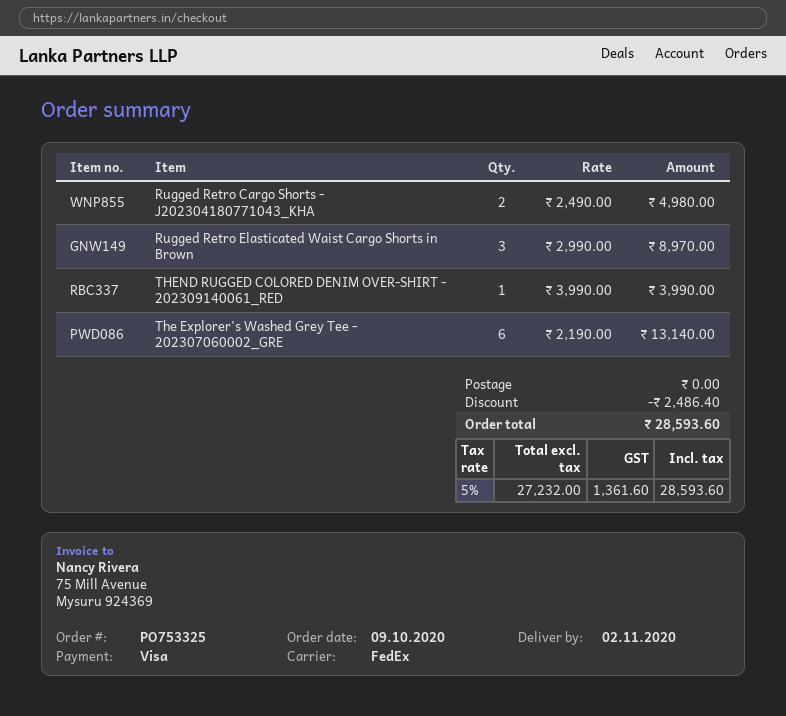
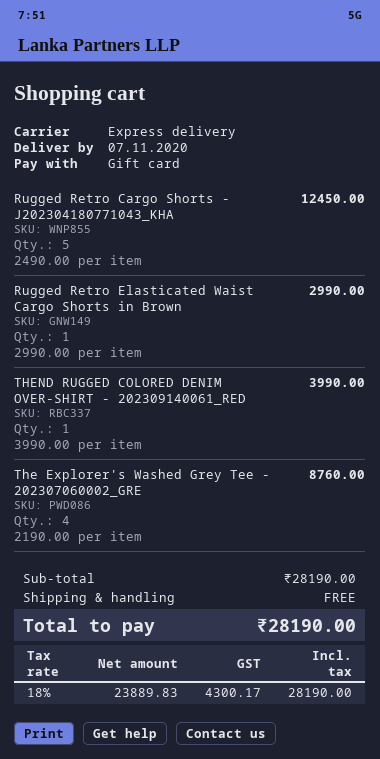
delivery date: 2020-11-02 -> 2020-11-07
payment method: Visa -> gift card
shipping method: FedEx -> express
Rugged Retro Cargo Shorts - J202304180771043_KHA: 2 x 2490.00 = 4980.00 -> 5 x 2490.00 = 12450.00
Rugged Retro Elasticated Waist Cargo Shorts in Brown: 3 x 2990.00 = 8970.00 -> 1 x 2990.00 = 2990.00
The Explorer's Washed Grey Tee - 202307060002_GRE: 6 x 2190.00 = 13140.00 -> 4 x 2190.00 = 8760.00
discount: 2486.40 -> none
net: 27232.00 -> 23889.83
tax: 5% = 1361.60 -> 18% = 4300.17
total: 28593.60 -> 28190.00

